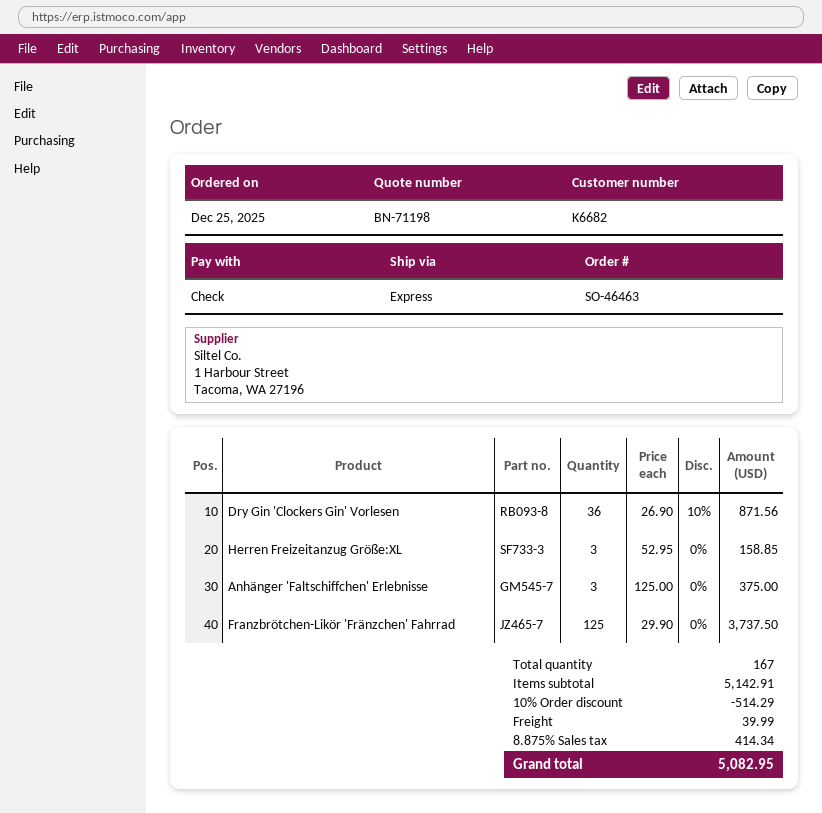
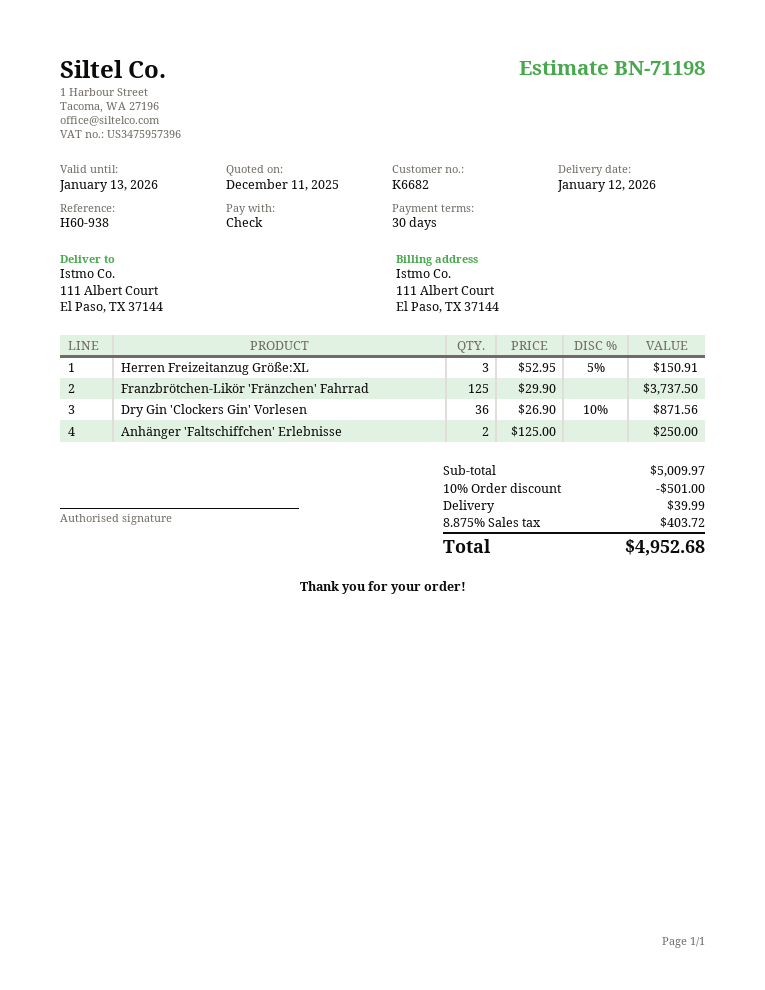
Herren Freizeitanzug Größe:XL: 3 x 52.95 = 158.85 -> 3 x 52.95 - 5% = 150.91
Anhänger 'Faltschiffchen' Erlebnisse: 3 x 125.00 = 375.00 -> 2 x 125.00 = 250.00
subtotal: 5142.91 -> 5009.97
discount: 10% = 514.29 -> 10% = 501.00
tax: 8.875% = 414.34 -> 8.875% = 403.72
total: 5082.95 -> 4952.68

